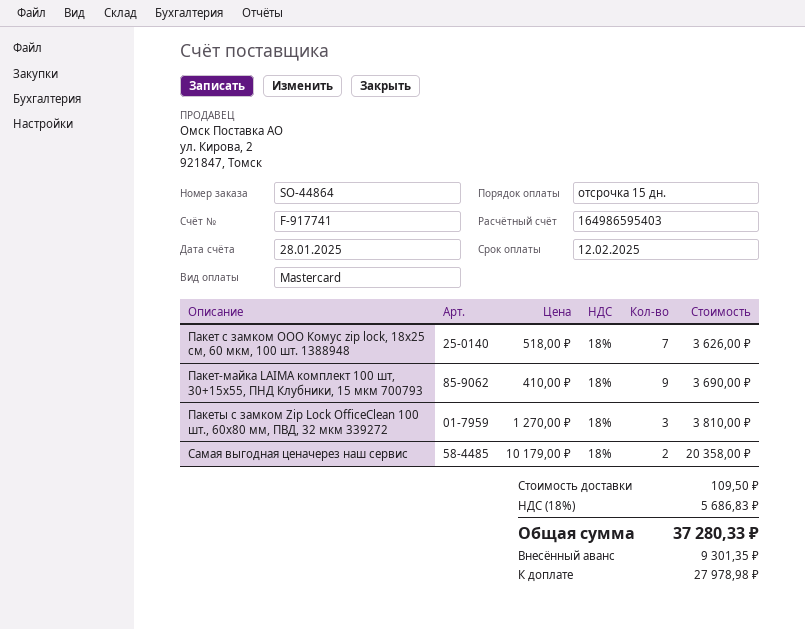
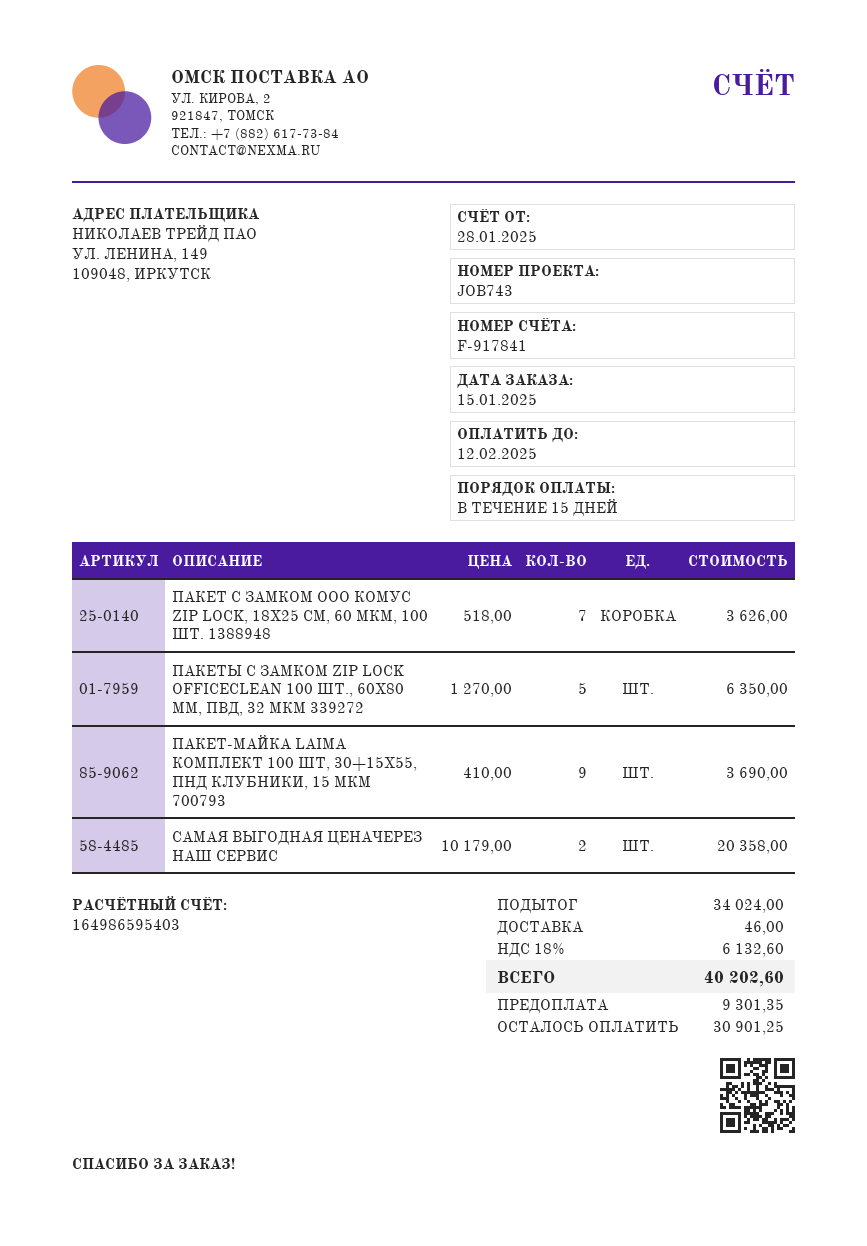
invoice number: F-917741 -> F-917841
Пакеты с замком Zip Lock OfficeClean 100 шт., 60х80 мм, ПВД, 32 мкм 339272: 3 x 1270.00 = 3810.00 -> 5 x 1270.00 = 6350.00
shipping: 109.50 -> 46.00
tax: 18% = 5686.83 -> 18% = 6132.60
total: 37280.33 -> 40202.60
balance: 27978.98 -> 30901.25

